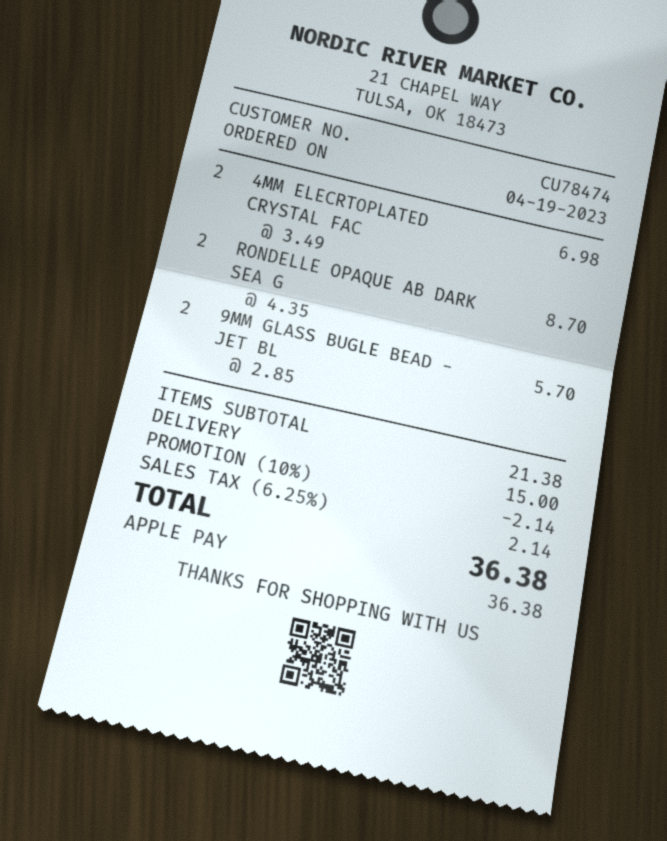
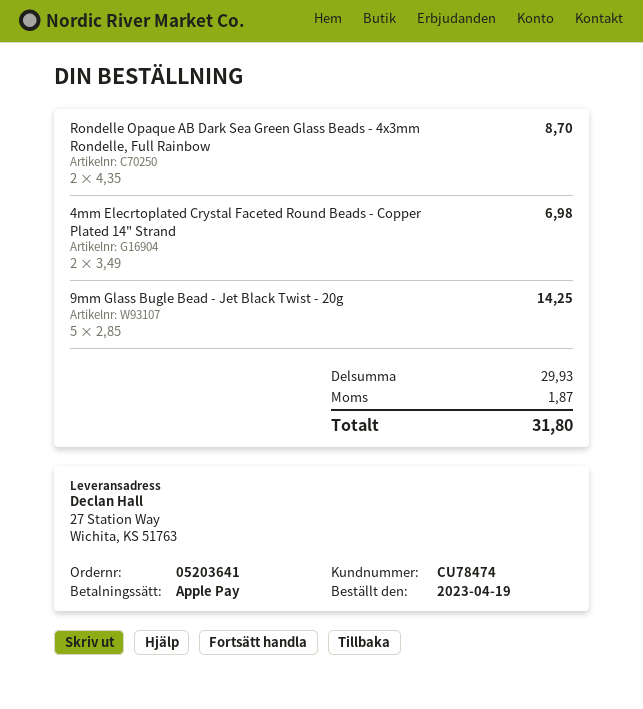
9MM GLASS BUGLE BEAD - JET BL: 2 x 2.85 = 5.70 -> 5 x 2.85 = 14.25
subtotal: 21.38 -> 29.93
discount: 10% = 2.14 -> none
shipping: 15.00 -> none
tax: 2.14 -> 1.87
total: 36.38 -> 31.80

